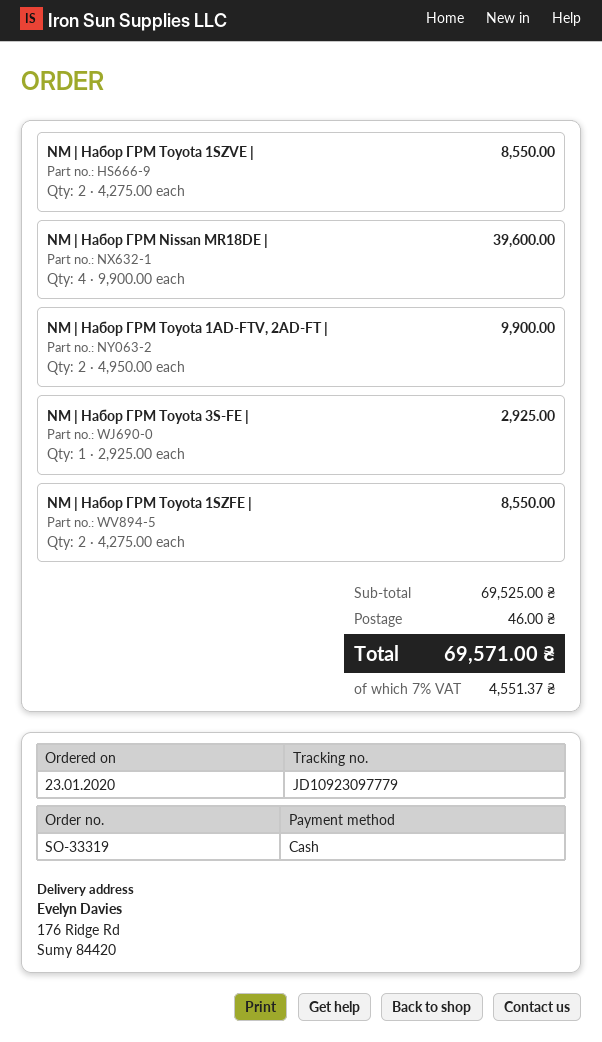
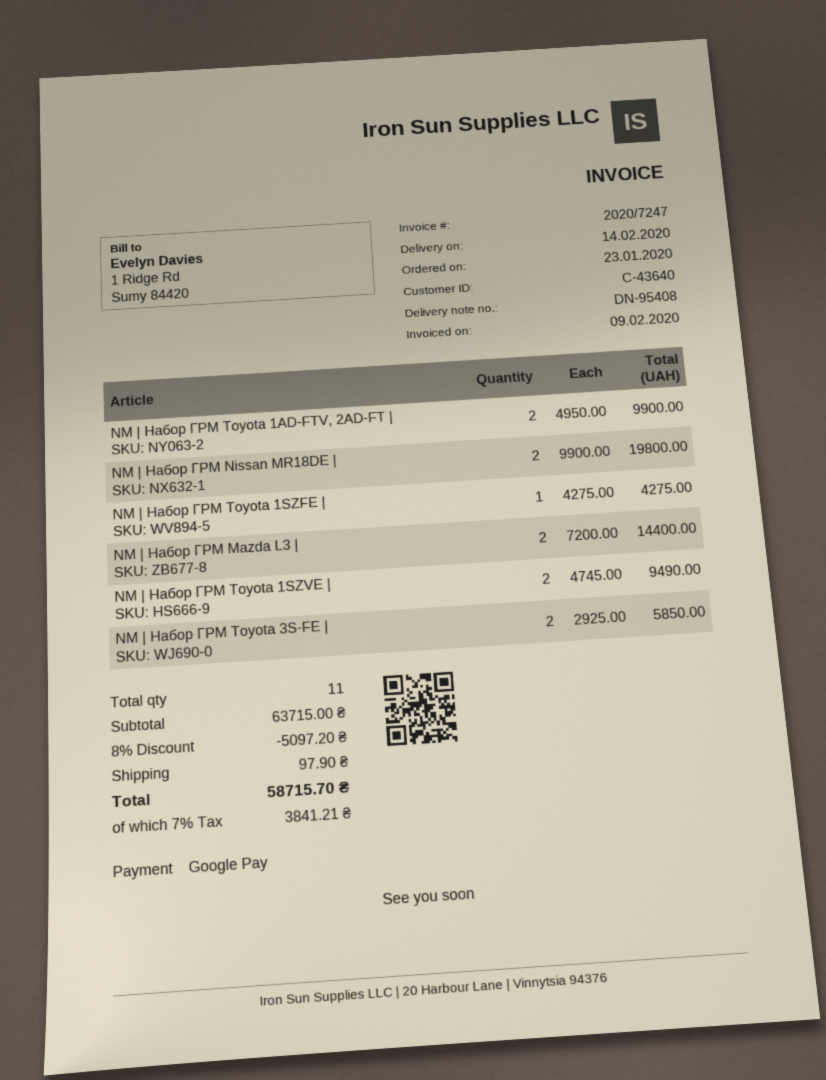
payment method: cash -> Google Pay
NM | Набор ГРМ Toyota 1SZVE |: 2 x 4275.00 = 8550.00 -> 2 x 4745.00 = 9490.00
NM | Набор ГРМ Nissan MR18DE |: 4 x 9900.00 = 39600.00 -> 2 x 9900.00 = 19800.00
NM | Набор ГРМ Toyota 3S-FE |: 1 x 2925.00 = 2925.00 -> 2 x 2925.00 = 5850.00
NM | Набор ГРМ Toyota 1SZFE |: 2 x 4275.00 = 8550.00 -> 1 x 4275.00 = 4275.00
NM | Набор ГРМ Mazda L3 |: none -> 2 x 7200.00 = 14400.00
subtotal: 69525.00 -> 63715.00
discount: none -> 8% = 5097.20
shipping: 46.00 -> 97.90
tax: 7% = 4551.37 -> 7% = 3841.21
total: 69571.00 -> 58715.70

